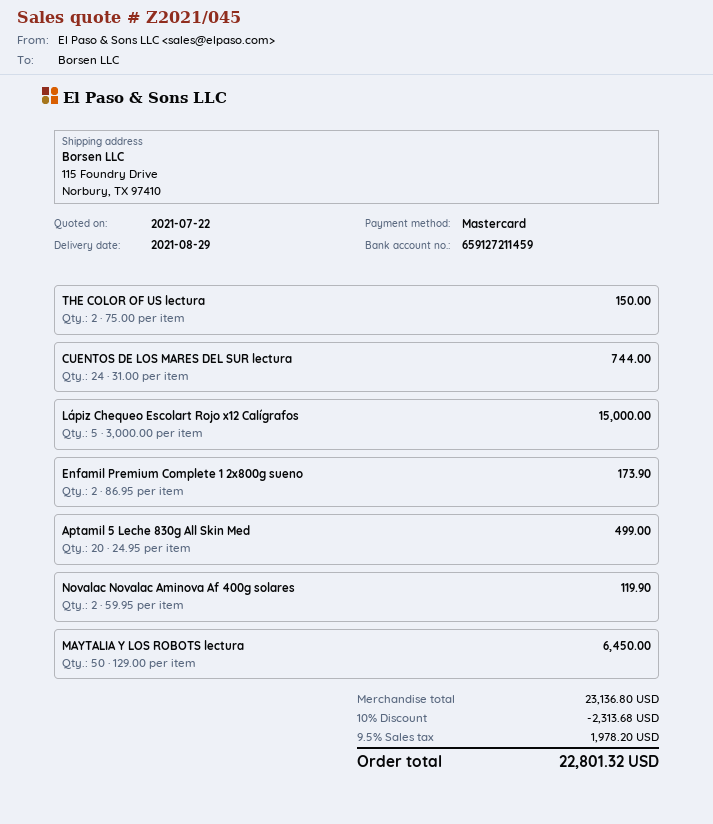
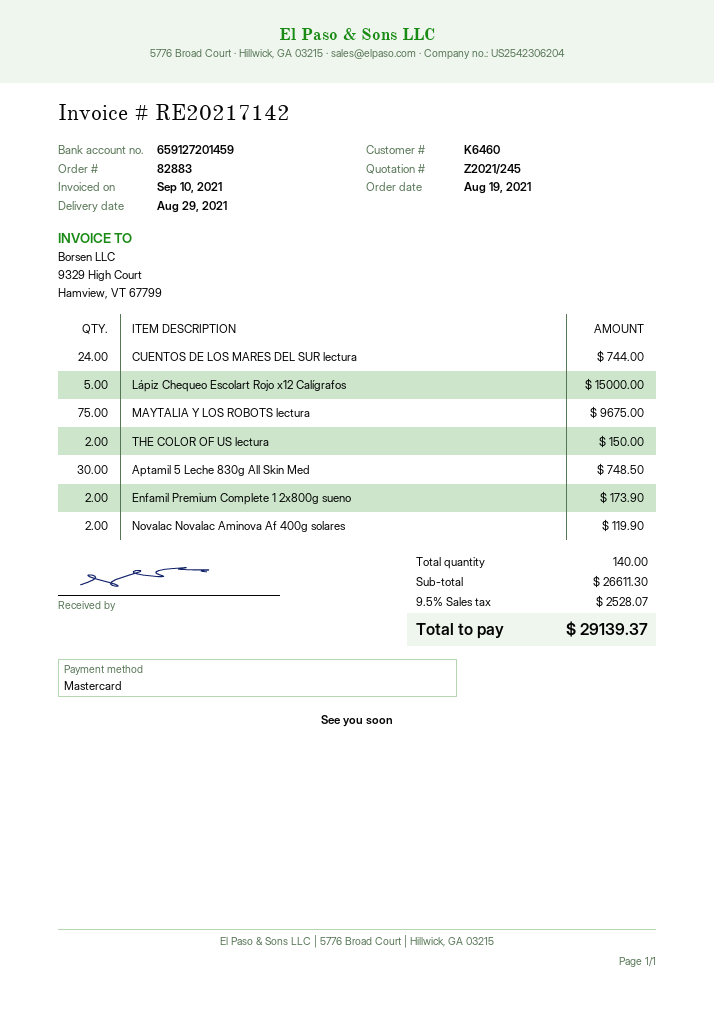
quote number: Z2021/045 -> Z2021/245
bank account: 659127211459 -> 659127201459
Aptamil 5 Leche 830g All Skin Med: 20 for 499.00 -> 30 for 748.50
MAYTALIA Y LOS ROBOTS lectura: 50 for 6450.00 -> 75 for 9675.00
subtotal: 23136.80 -> 26611.30
discount: 10% = 2313.68 -> none
tax: 9.5% = 1978.20 -> 9.5% = 2528.07
total: 22801.32 -> 29139.37

